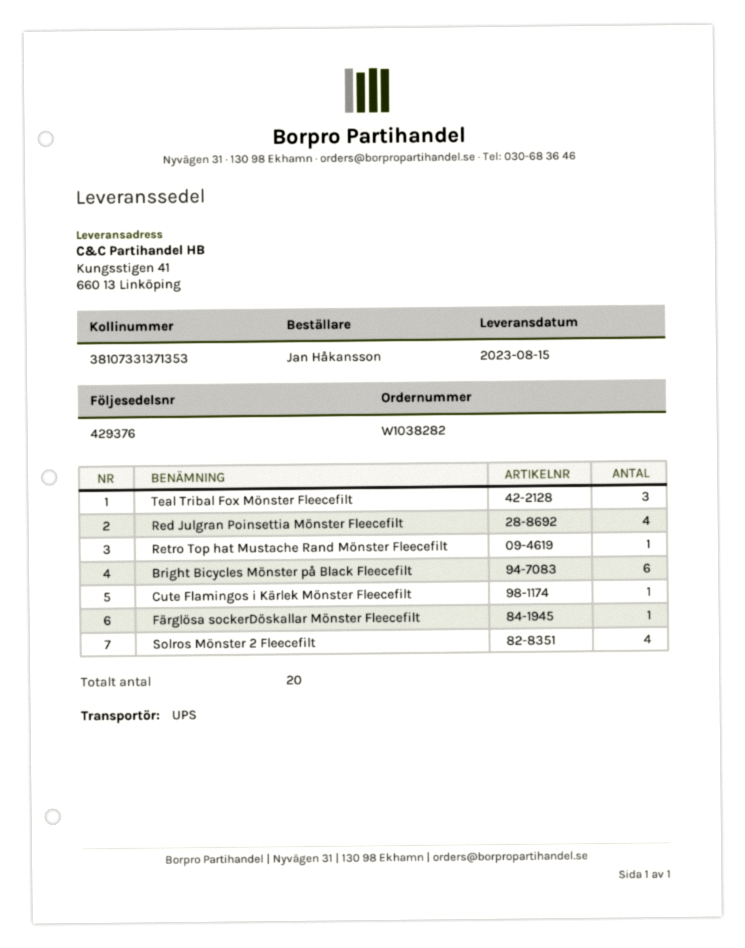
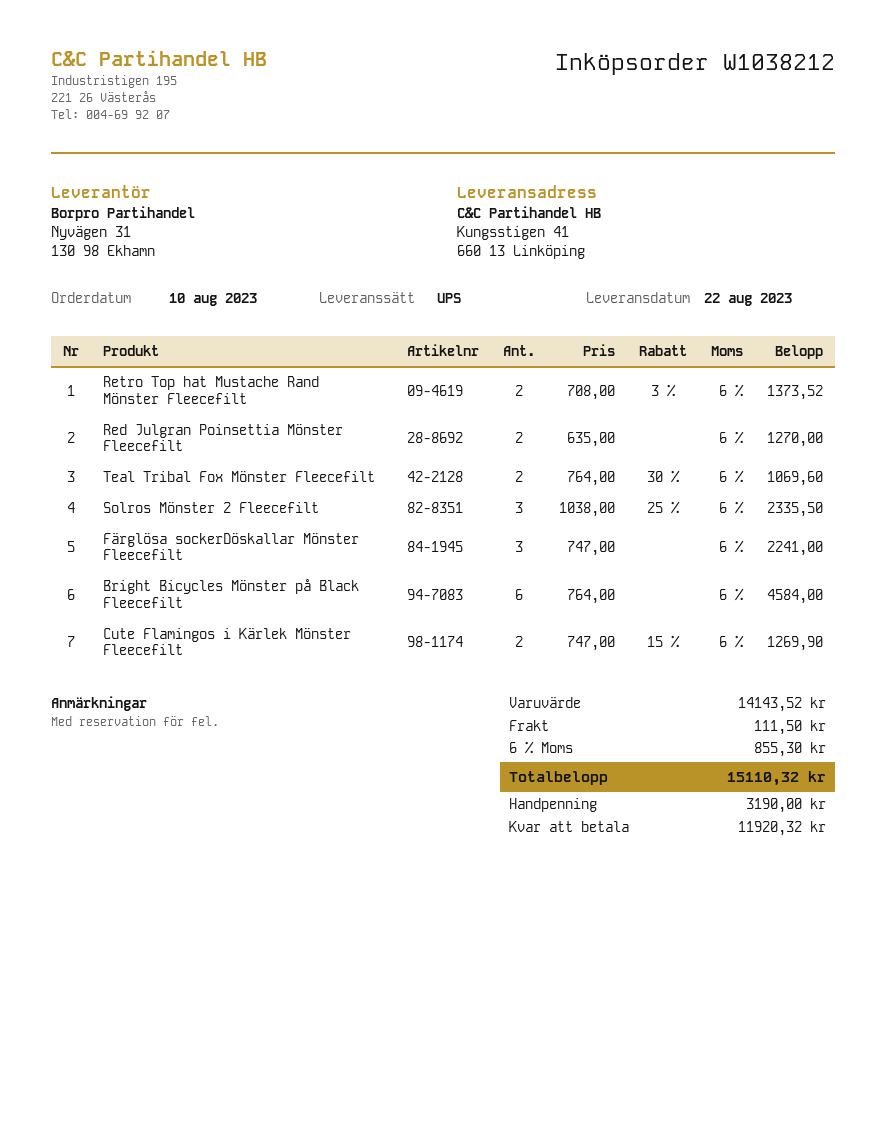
order number: W1038282 -> W1038212
delivery date: 2023-08-15 -> 2023-08-22
Teal Tribal Fox Mönster Fleecefilt: 3 -> 2
Red Julgran Poinsettia Mönster Fleecefilt: 4 -> 2
Retro Top hat Mustache Rand Mönster Fleecefilt: 1 -> 2
Cute Flamingos i Kärlek Mönster Fleecefilt: 1 -> 2
Färglösa sockerDöskallar Mönster Fleecefilt: 1 -> 3
Solros Mönster 2 Fleecefilt: 4 -> 3

